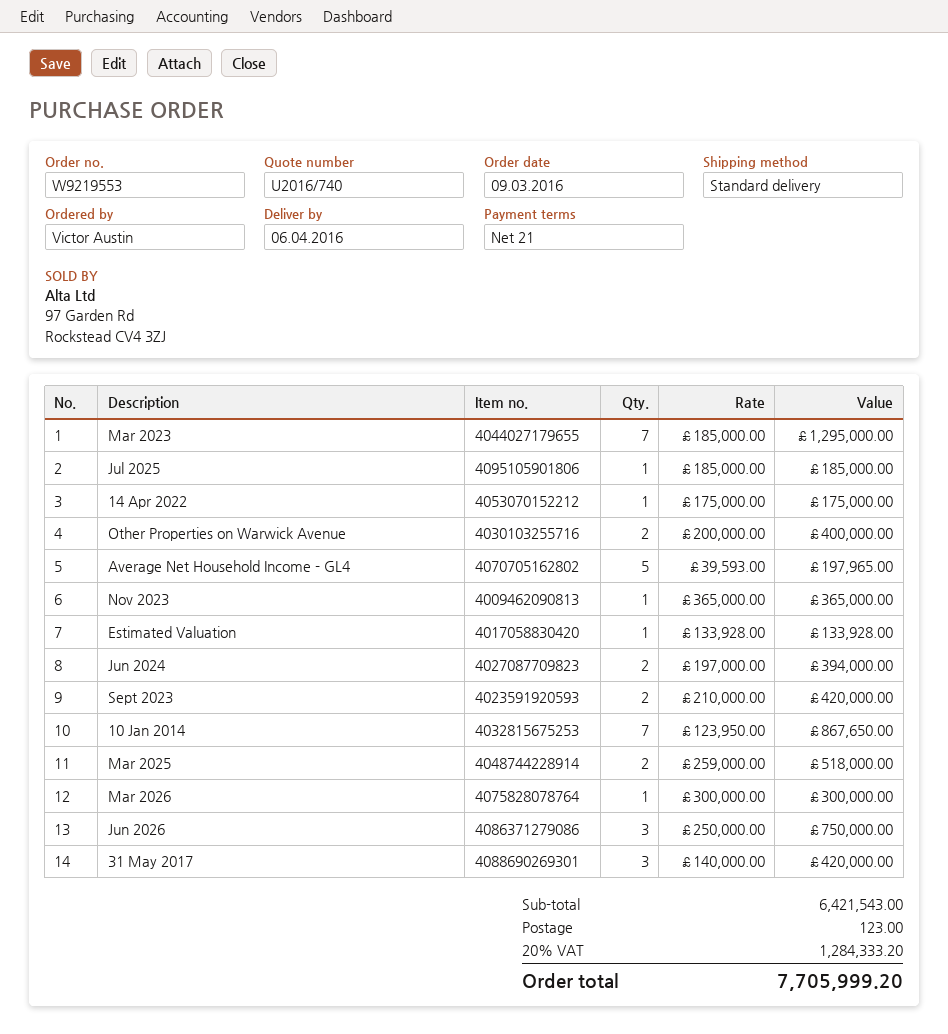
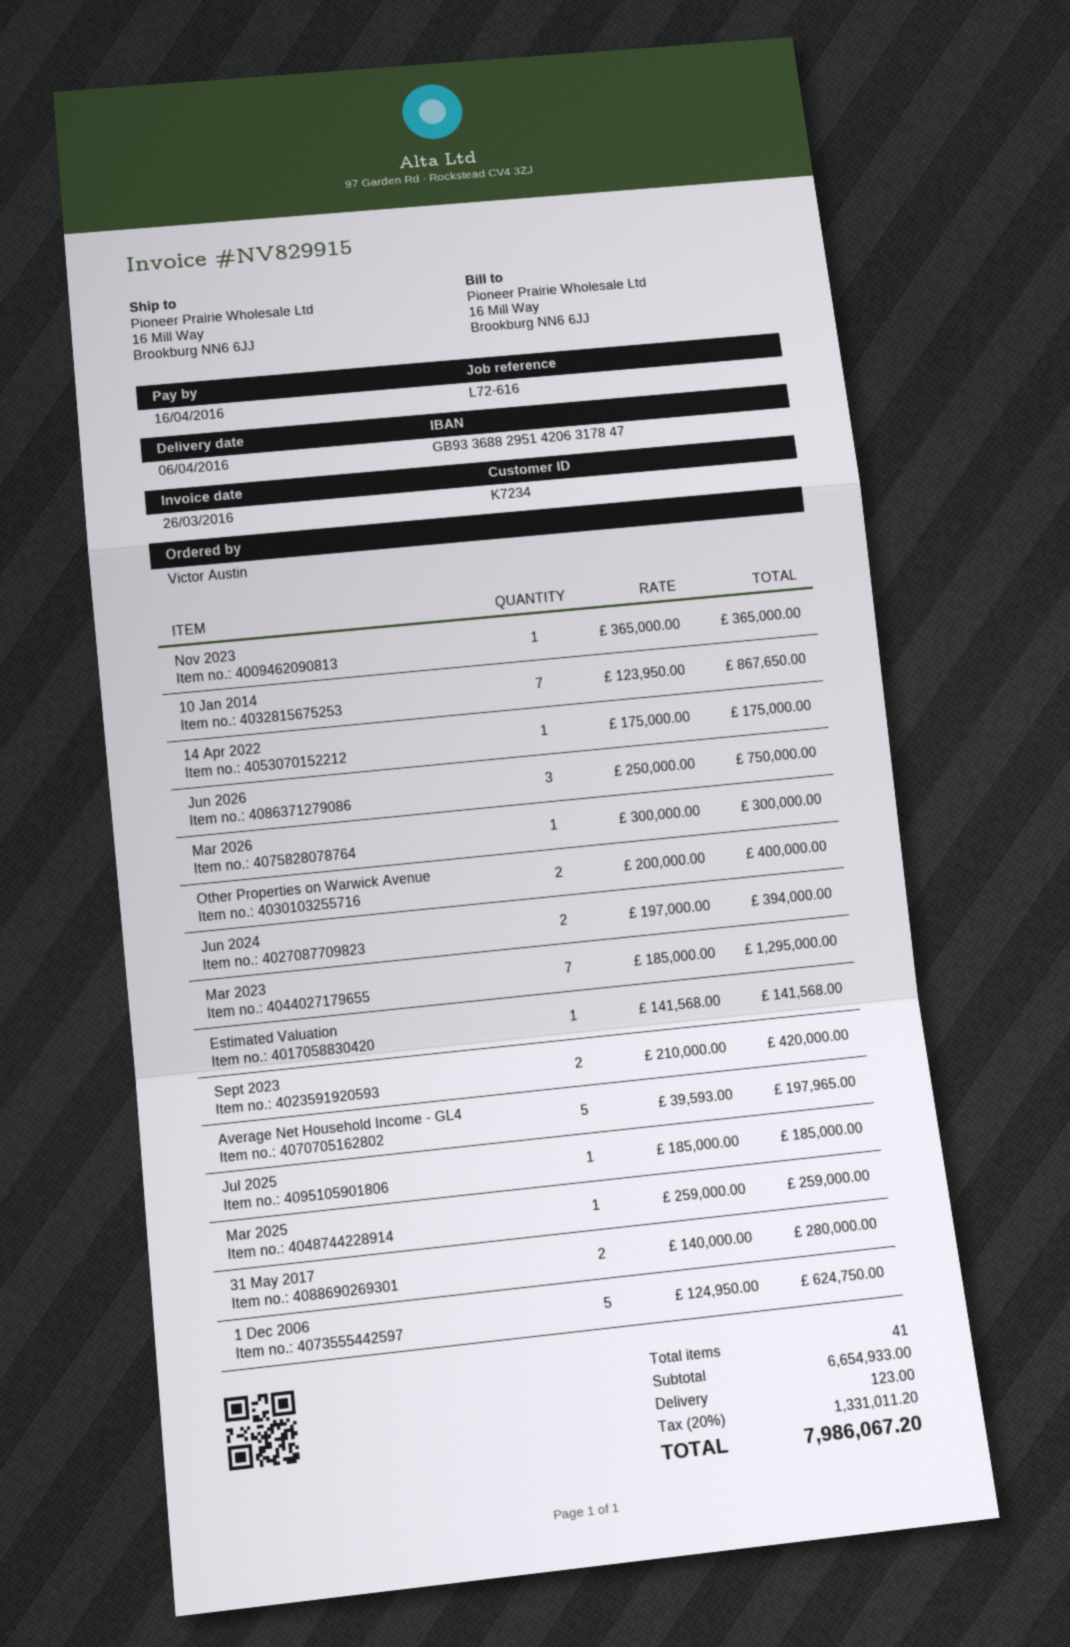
Estimated Valuation: 1 x 133928.00 = 133928.00 -> 1 x 141568.00 = 141568.00
Mar 2025: 2 x 259000.00 = 518000.00 -> 1 x 259000.00 = 259000.00
31 May 2017: 3 x 140000.00 = 420000.00 -> 2 x 140000.00 = 280000.00
1 Dec 2006: none -> 5 x 124950.00 = 624750.00
subtotal: 6421543.00 -> 6654933.00
tax: 20% = 1284333.20 -> 20% = 1331011.20
total: 7705999.20 -> 7986067.20

